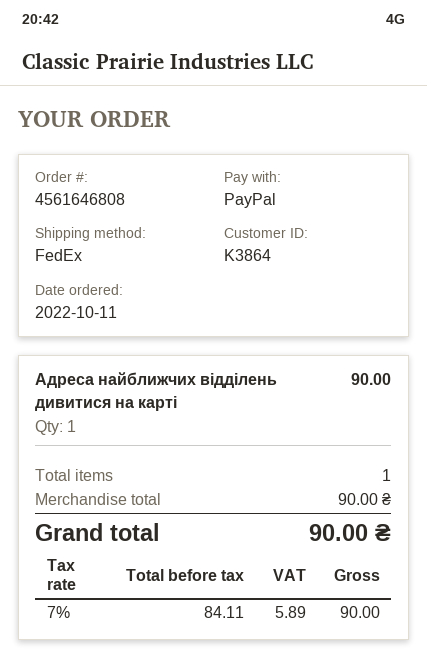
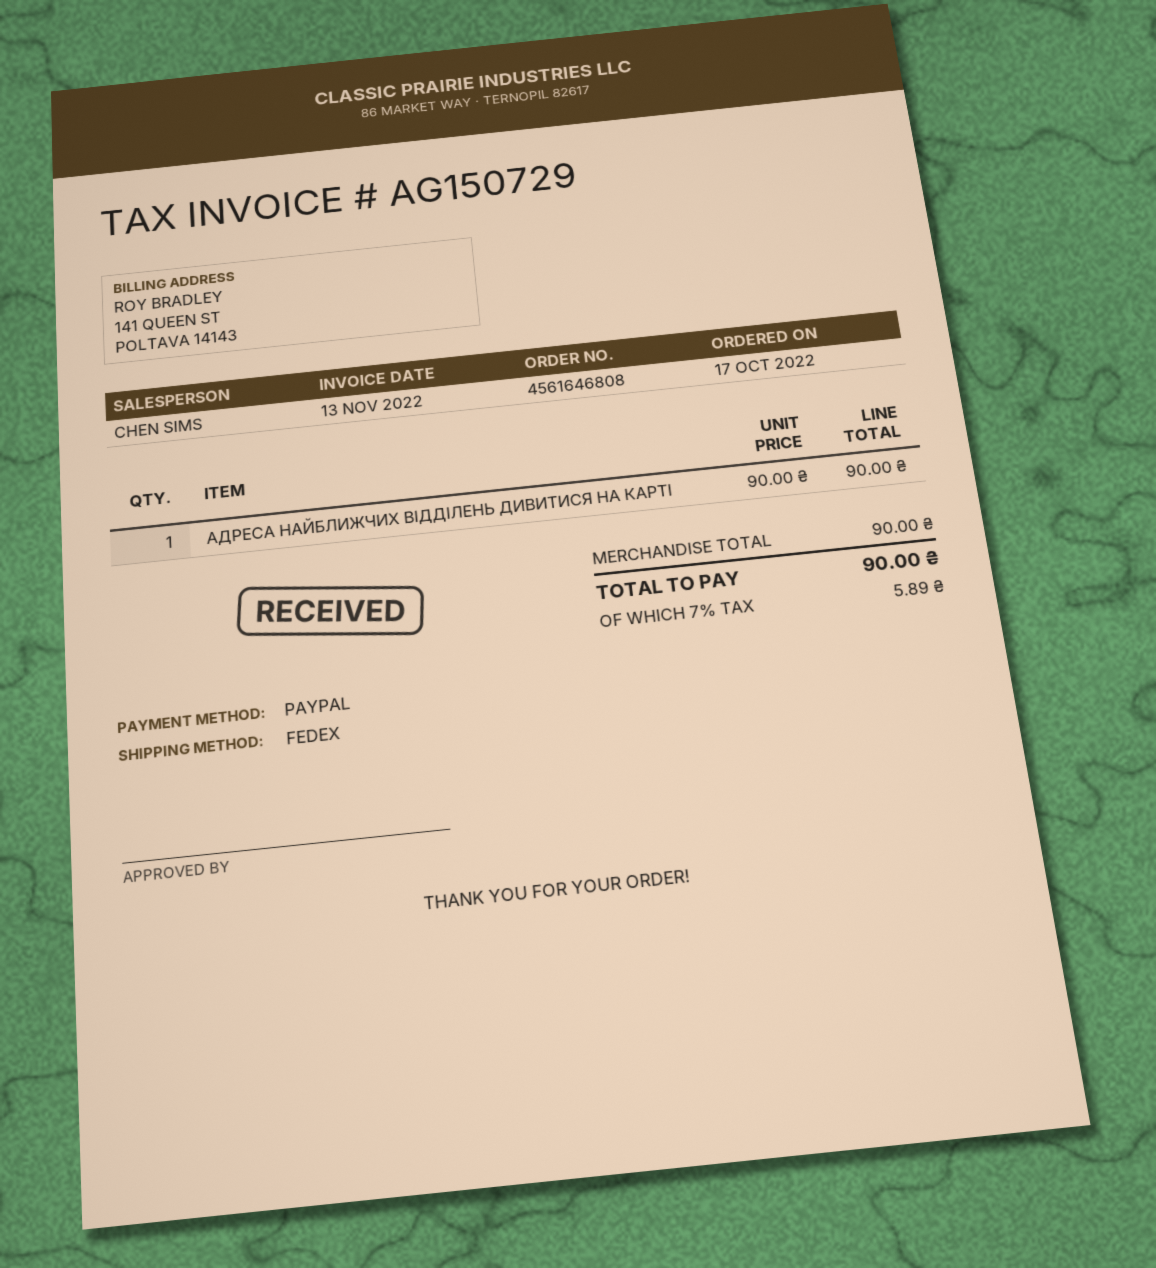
order date: 2022-10-11 -> 2022-10-17

